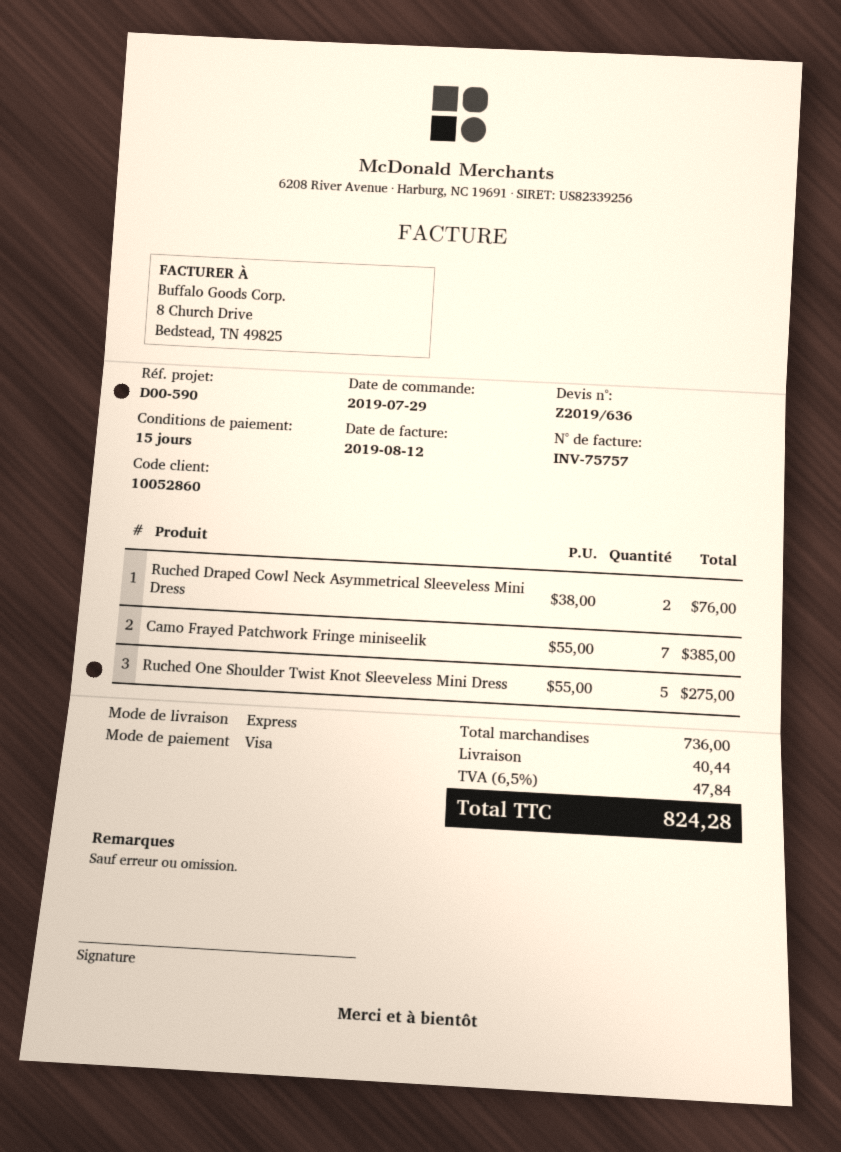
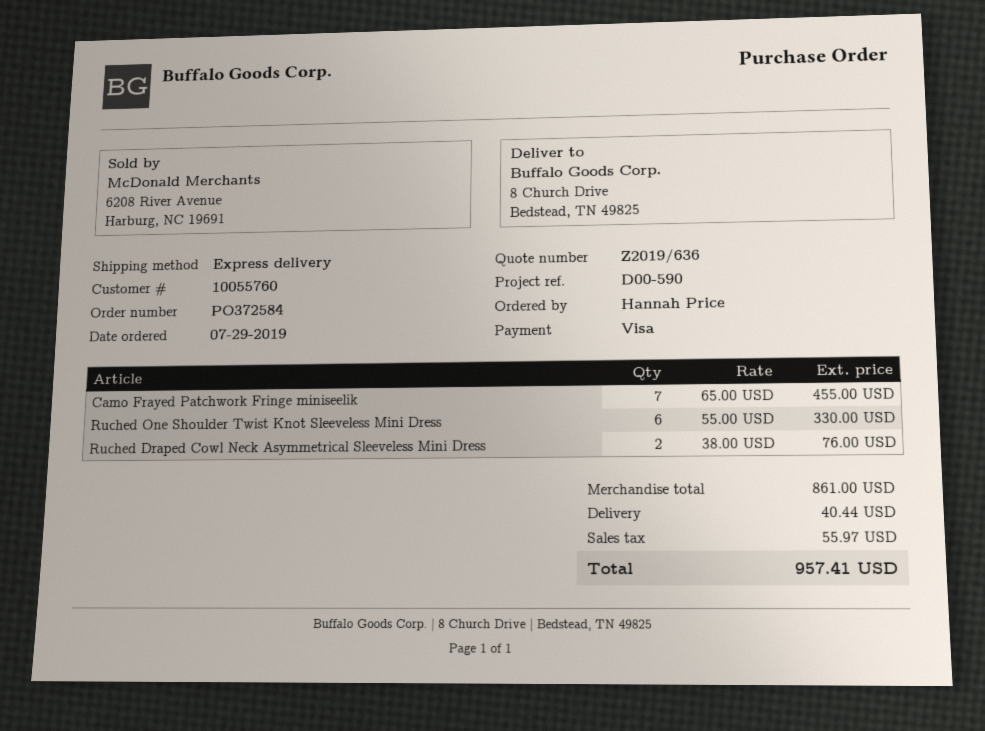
customer number: 10052860 -> 10055760
Camo Frayed Patchwork Fringe miniseelik: 7 x 55.00 = 385.00 -> 7 x 65.00 = 455.00
Ruched One Shoulder Twist Knot Sleeveless Mini Dress: 5 x 55.00 = 275.00 -> 6 x 55.00 = 330.00
subtotal: 736.00 -> 861.00
tax: 47.84 -> 55.97
total: 824.28 -> 957.41

